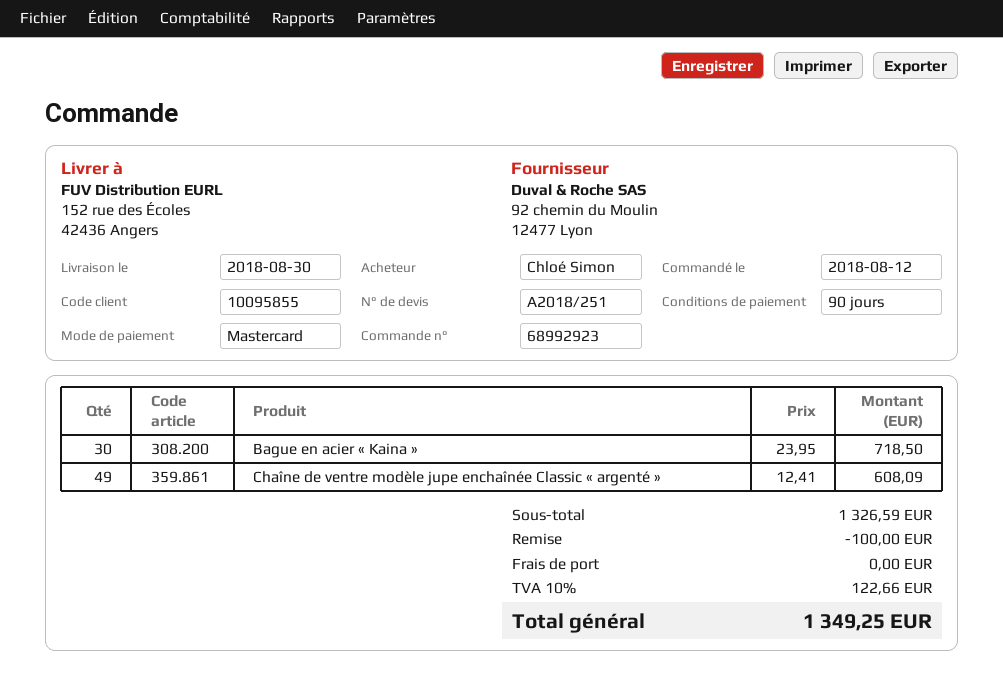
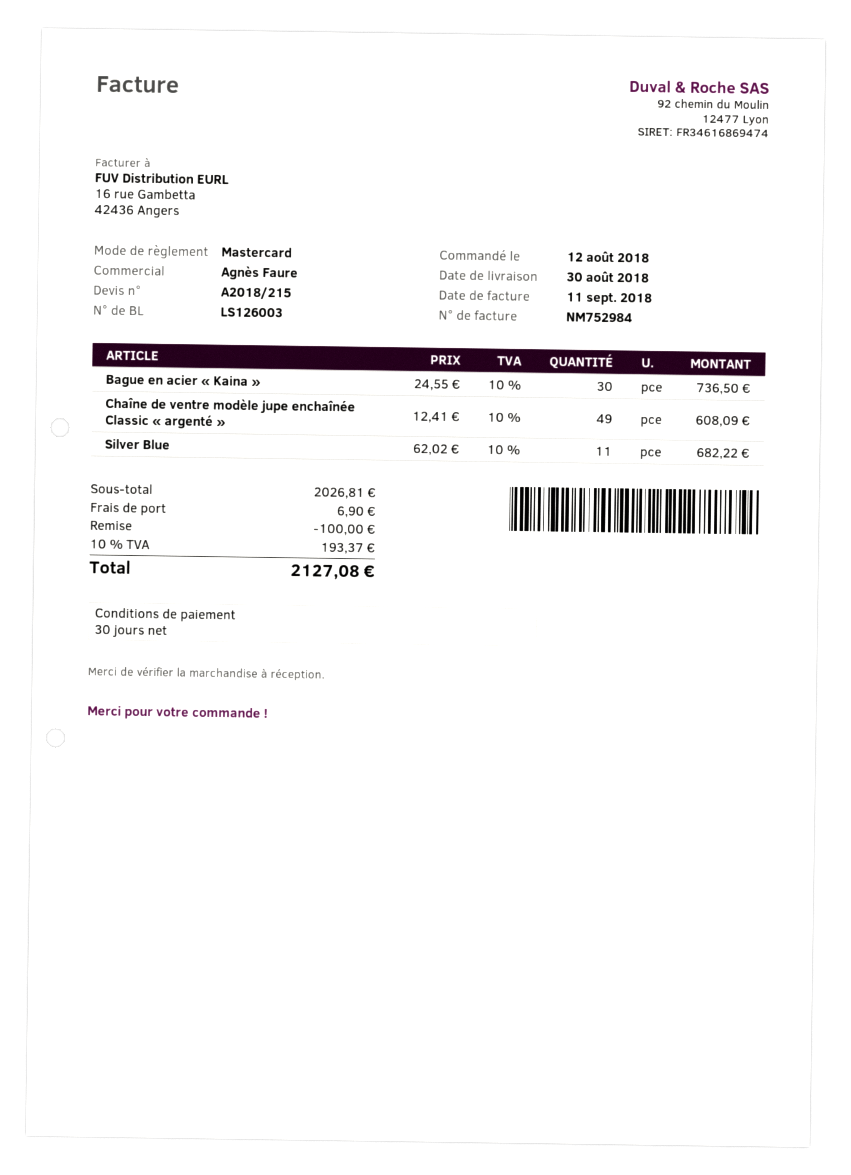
quote number: A2018/251 -> A2018/215
payment terms: 90 days -> 30 days
Bague en acier « Kaina »: 30 x 23.95 = 718.50 -> 30 x 24.55 = 736.50
Silver Blue: none -> 11 x 62.02 = 682.22
subtotal: 1326.59 -> 2026.81
shipping: 0.00 -> 6.90
tax: 10% = 122.66 -> 10% = 193.37
total: 1349.25 -> 2127.08

